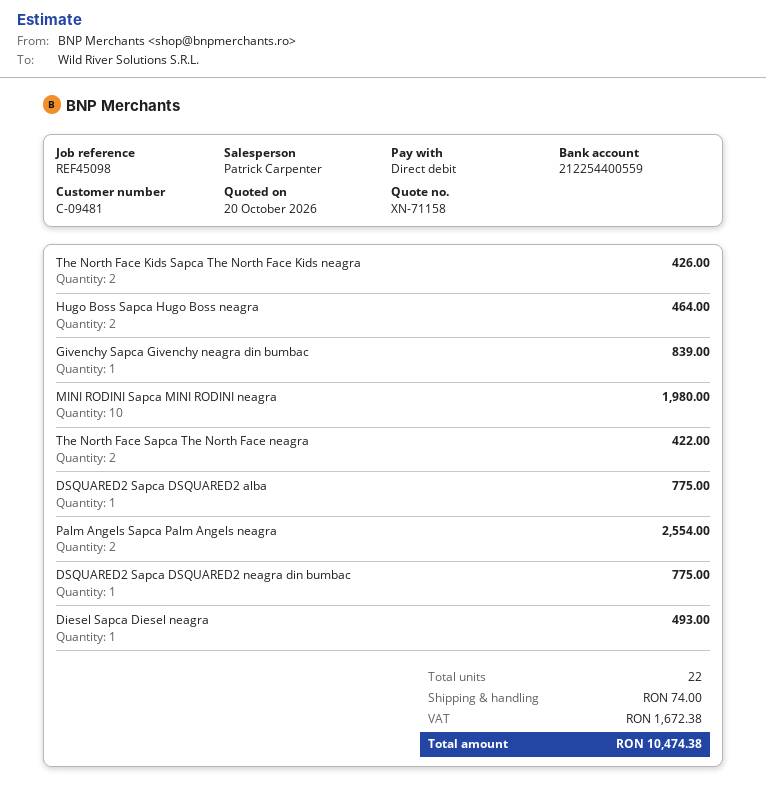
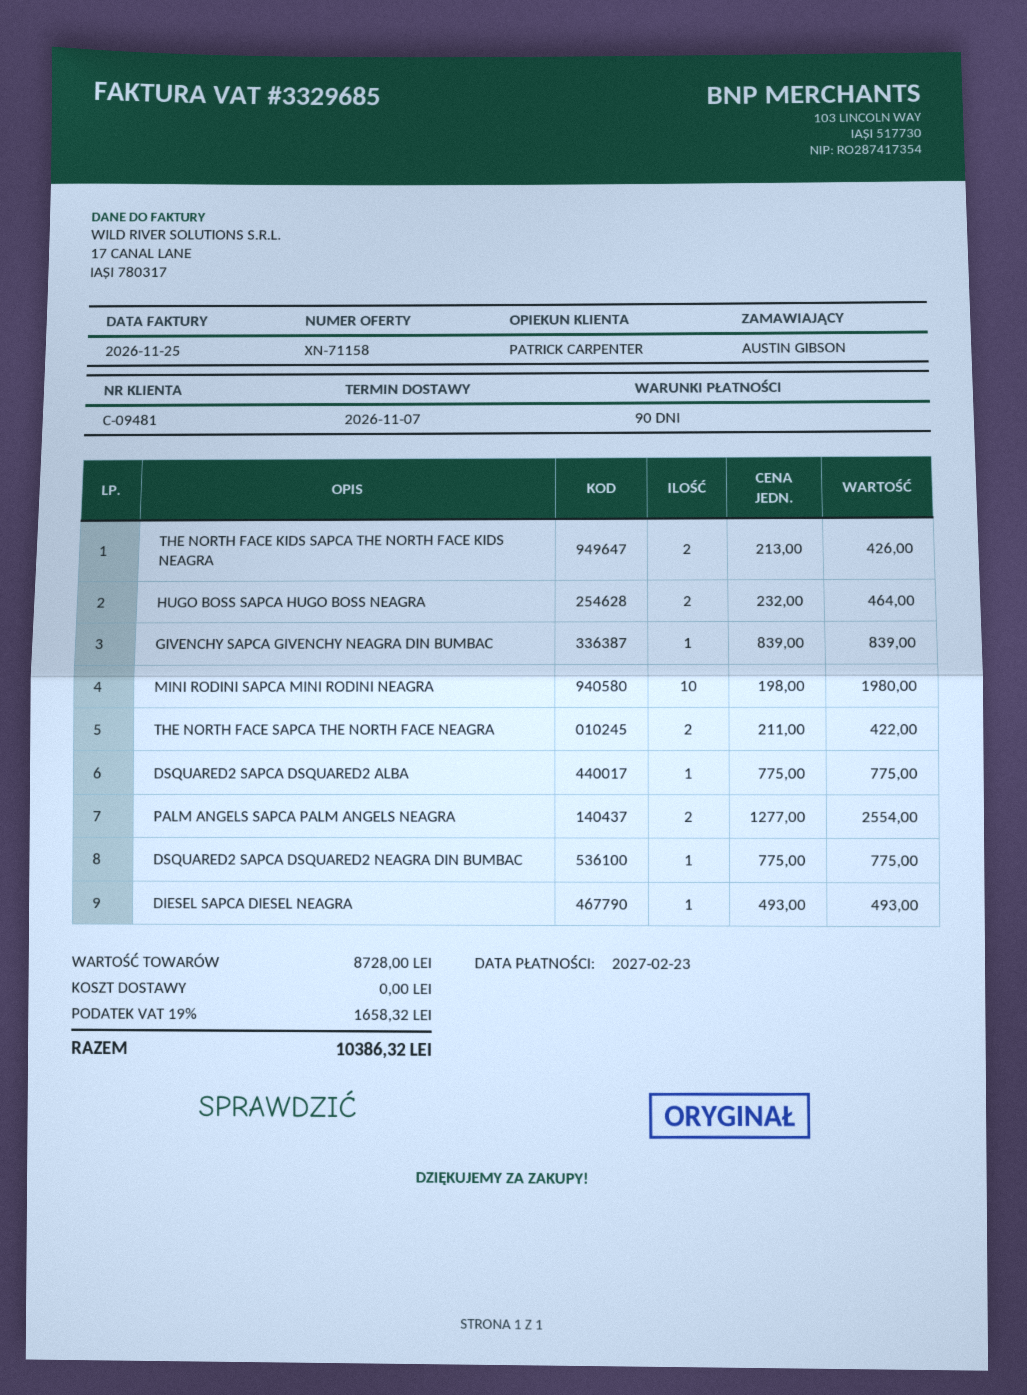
shipping: 74.00 -> 0.00
tax: 1672.38 -> 1658.32
total: 10474.38 -> 10386.32

